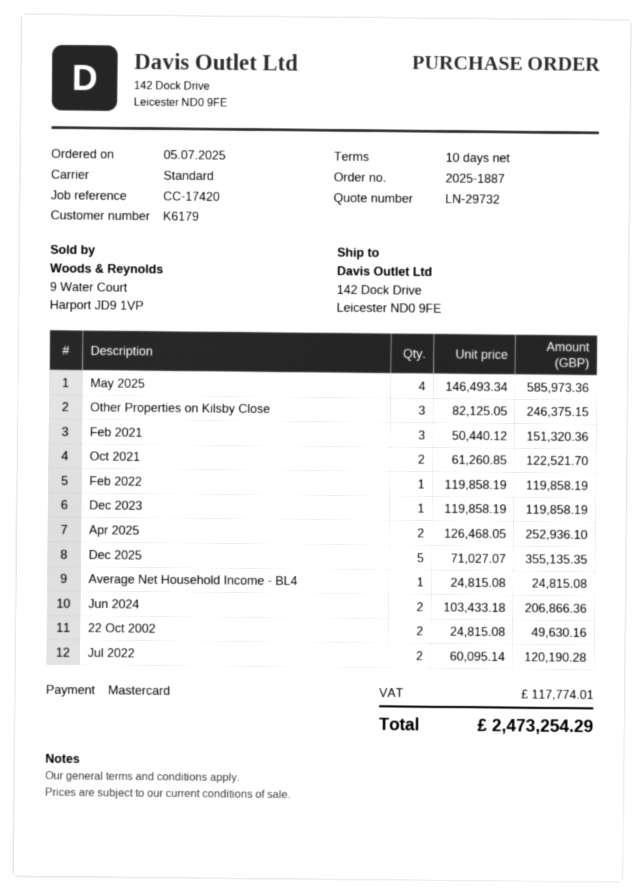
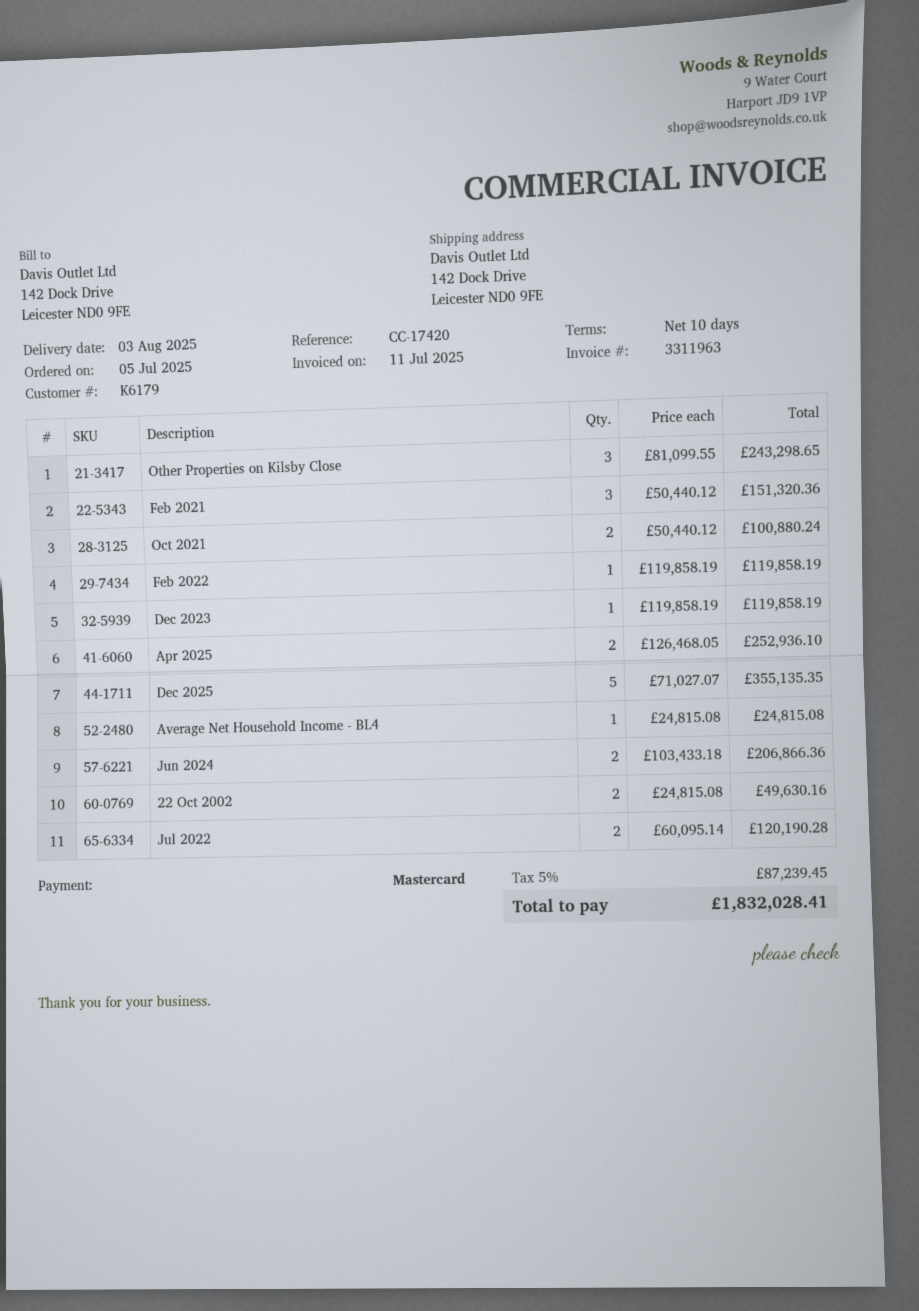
May 2025: 4 x 146493.34 = 585973.36 -> none
Other Properties on Kilsby Close: 3 x 82125.05 = 246375.15 -> 3 x 81099.55 = 243298.65
Oct 2021: 2 x 61260.85 = 122521.70 -> 2 x 50440.12 = 100880.24
tax: 117774.01 -> 87239.45
total: 2473254.29 -> 1832028.41

